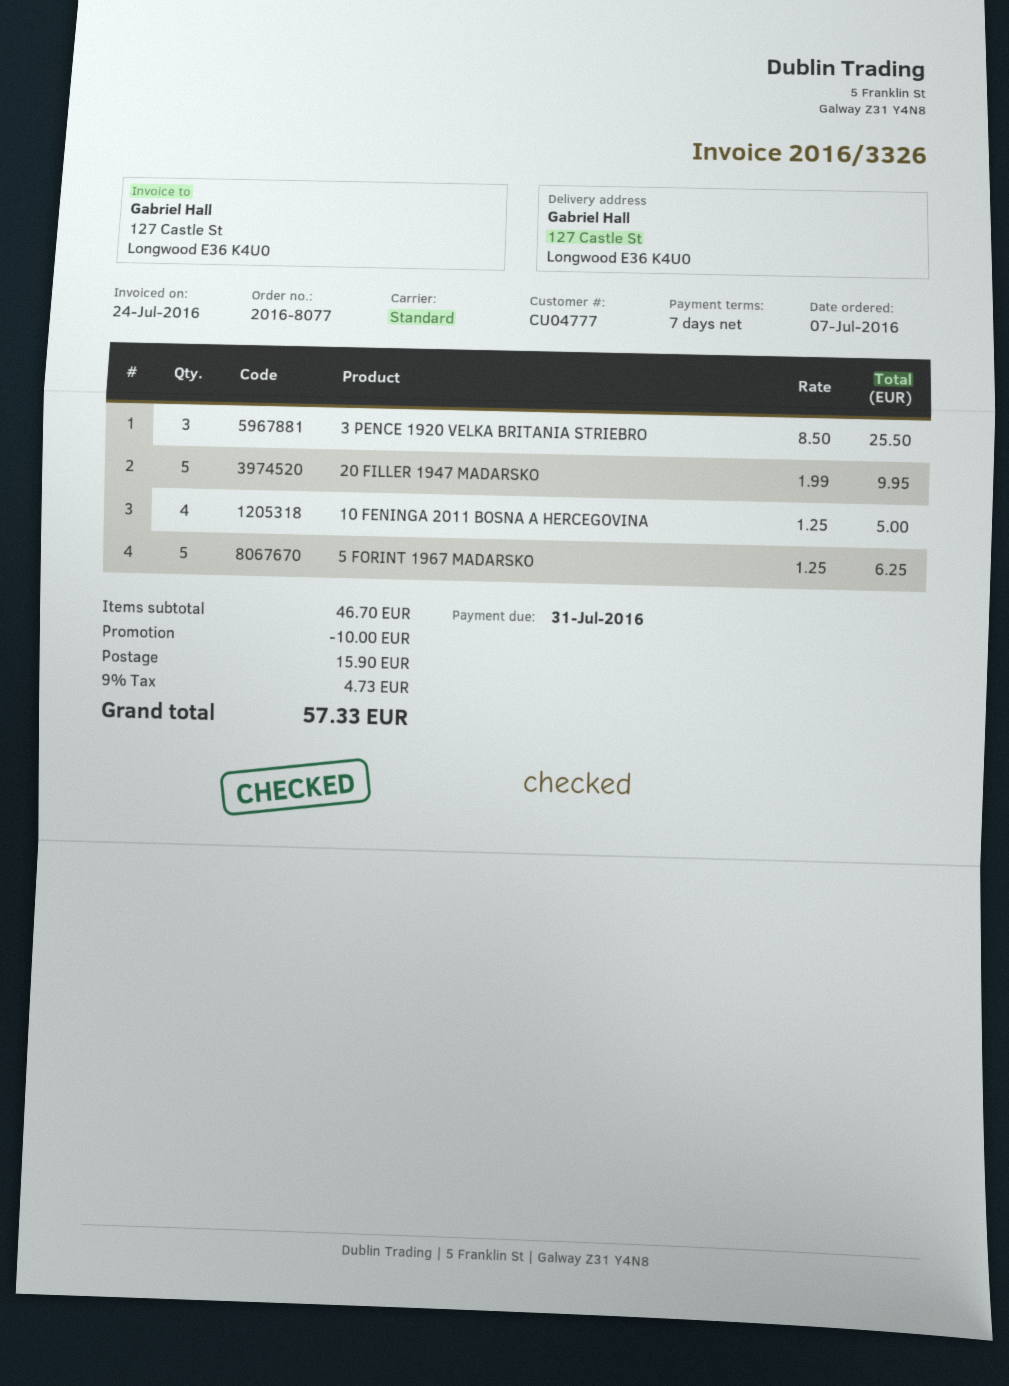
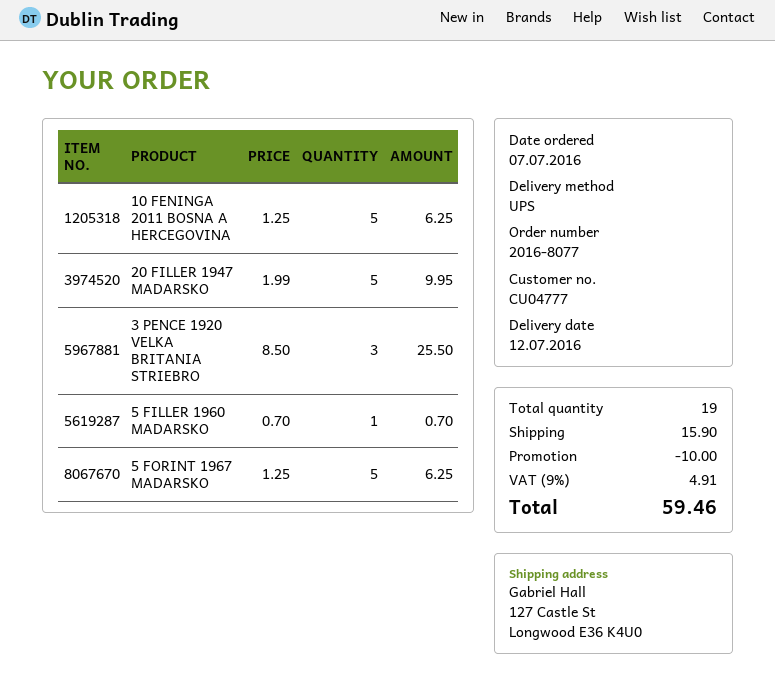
shipping method: standard -> UPS
10 FENINGA 2011 BOSNA A HERCEGOVINA: 4 x 1.25 = 5.00 -> 5 x 1.25 = 6.25
5 FILLER 1960 MADARSKO: none -> 1 x 0.70 = 0.70
tax: 9% = 4.73 -> 9% = 4.91
total: 57.33 -> 59.46

